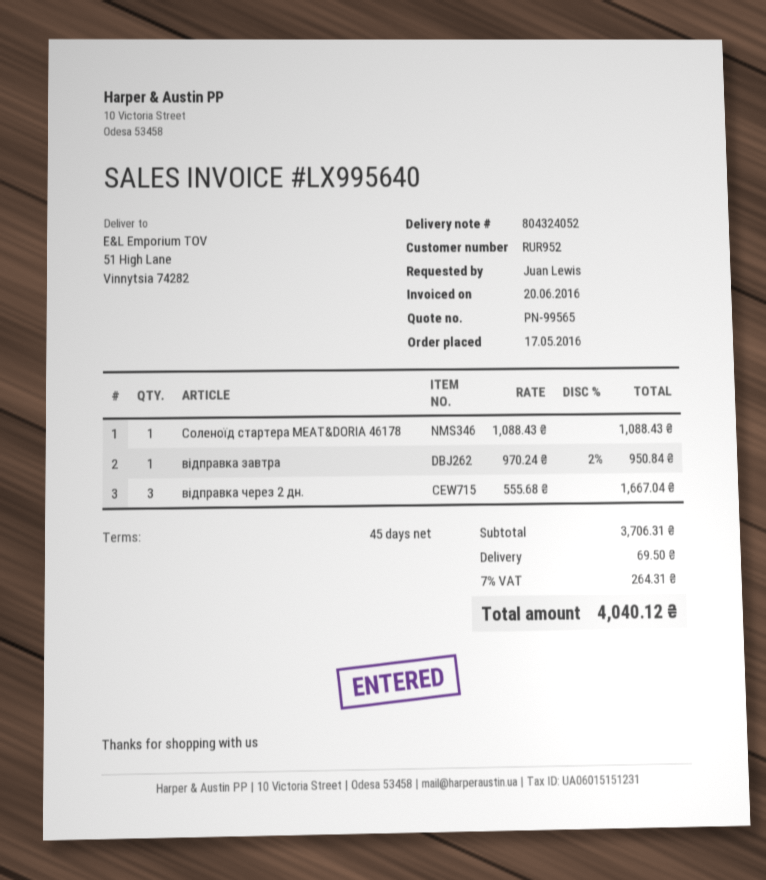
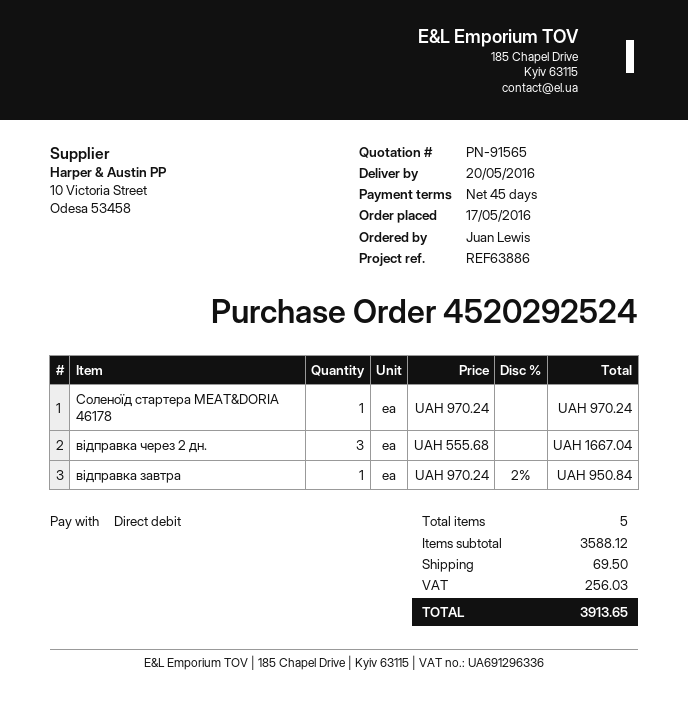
quote number: PN-99565 -> PN-91565
Соленоїд стартера MEAT&DORIA 46178: 1 x 1088.43 = 1088.43 -> 1 x 970.24 = 970.24
subtotal: 3706.31 -> 3588.12
tax: 264.31 -> 256.03
total: 4040.12 -> 3913.65

